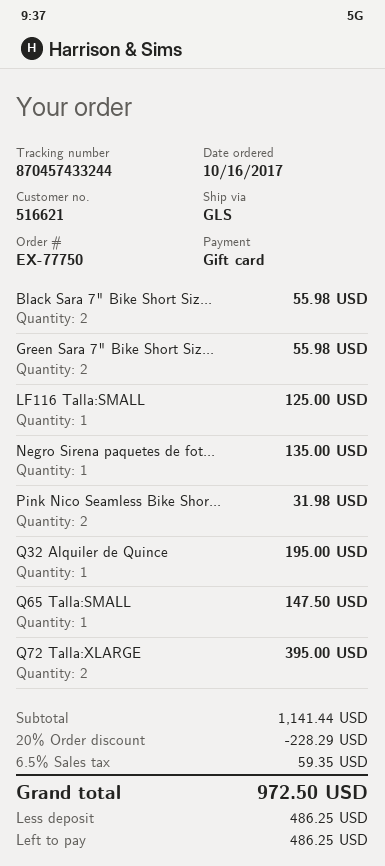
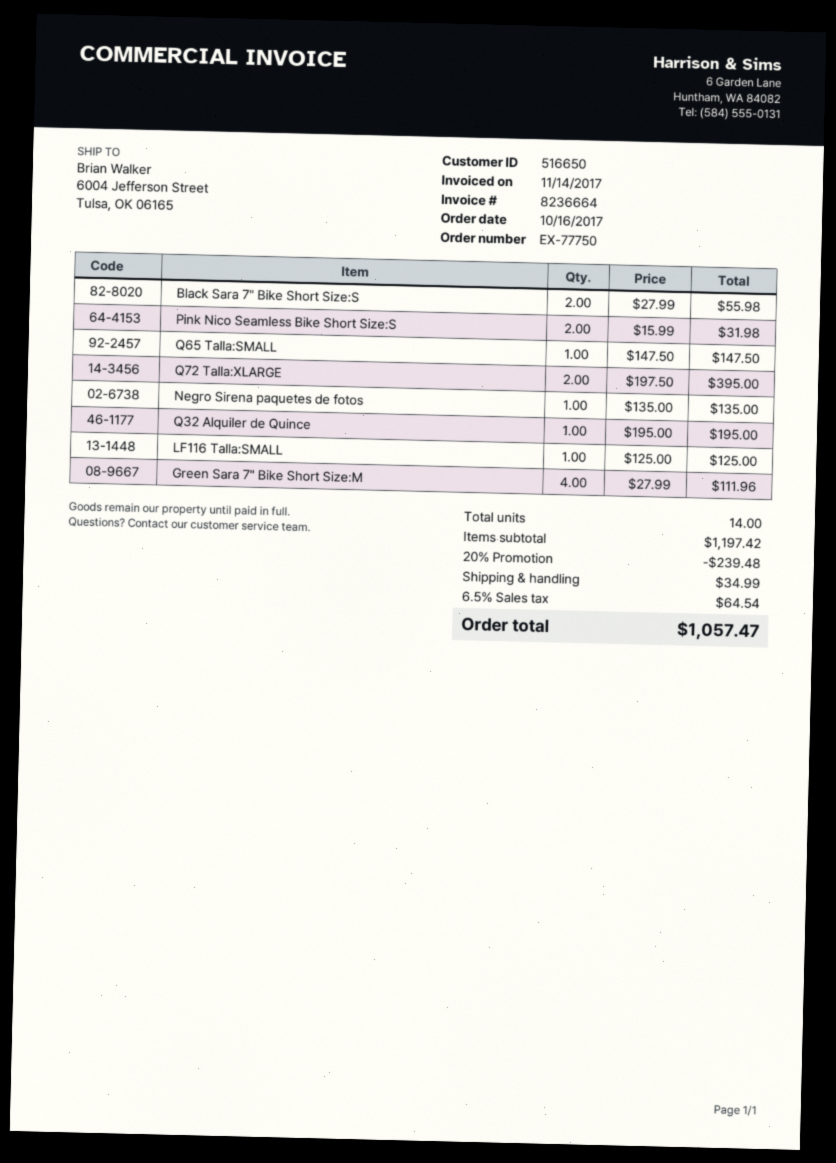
customer number: 516621 -> 516650
Green Sara 7" Bike Short Siz...: 2 for 55.98 -> 4 for 111.96
subtotal: 1141.44 -> 1197.42
discount: 20% = 228.29 -> 20% = 239.48
shipping: none -> 34.99
tax: 6.5% = 59.35 -> 6.5% = 64.54
total: 972.50 -> 1057.47

